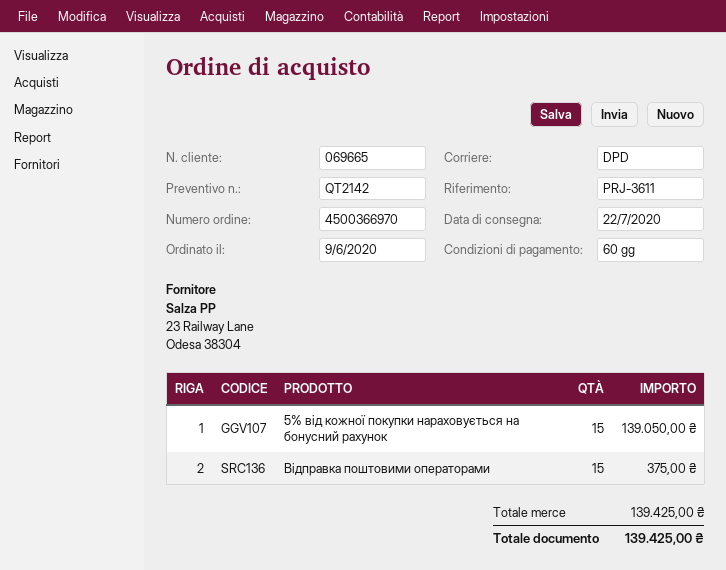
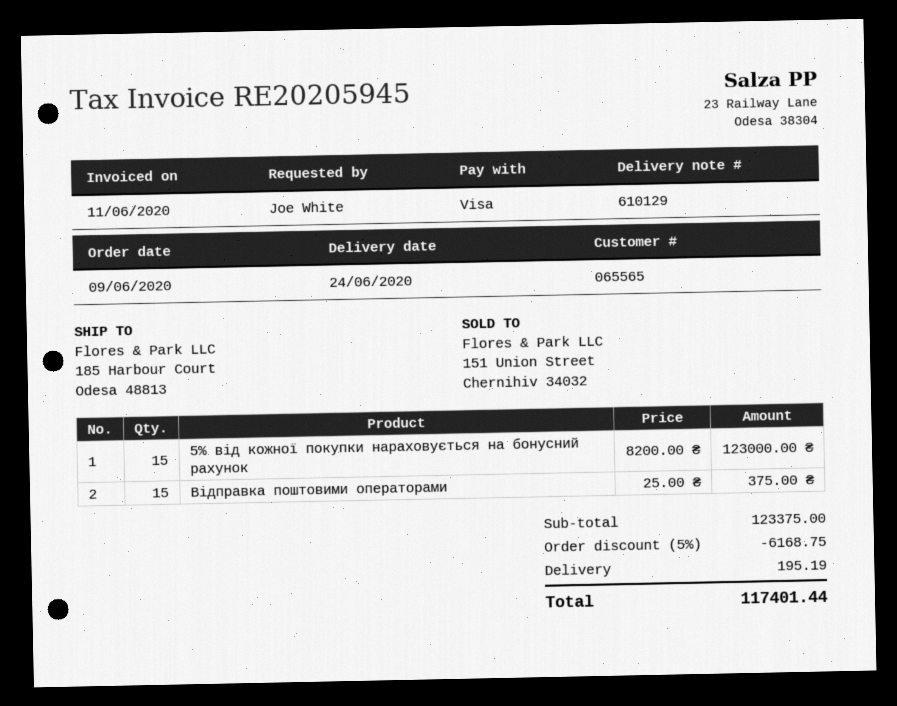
delivery date: 2020-07-22 -> 2020-06-24
customer number: 069665 -> 065565
5% від кожної покупки нараховується на бонусний рахунок: 15 for 139050.00 -> 15 for 123000.00
subtotal: 139425.00 -> 123375.00
discount: none -> 5% = 6168.75
shipping: none -> 195.19
total: 139425.00 -> 117401.44

